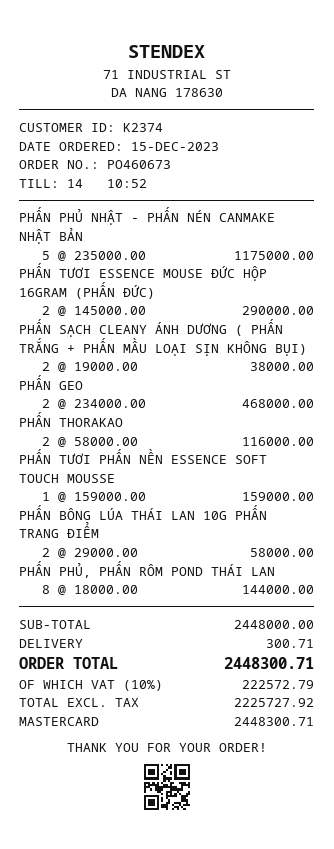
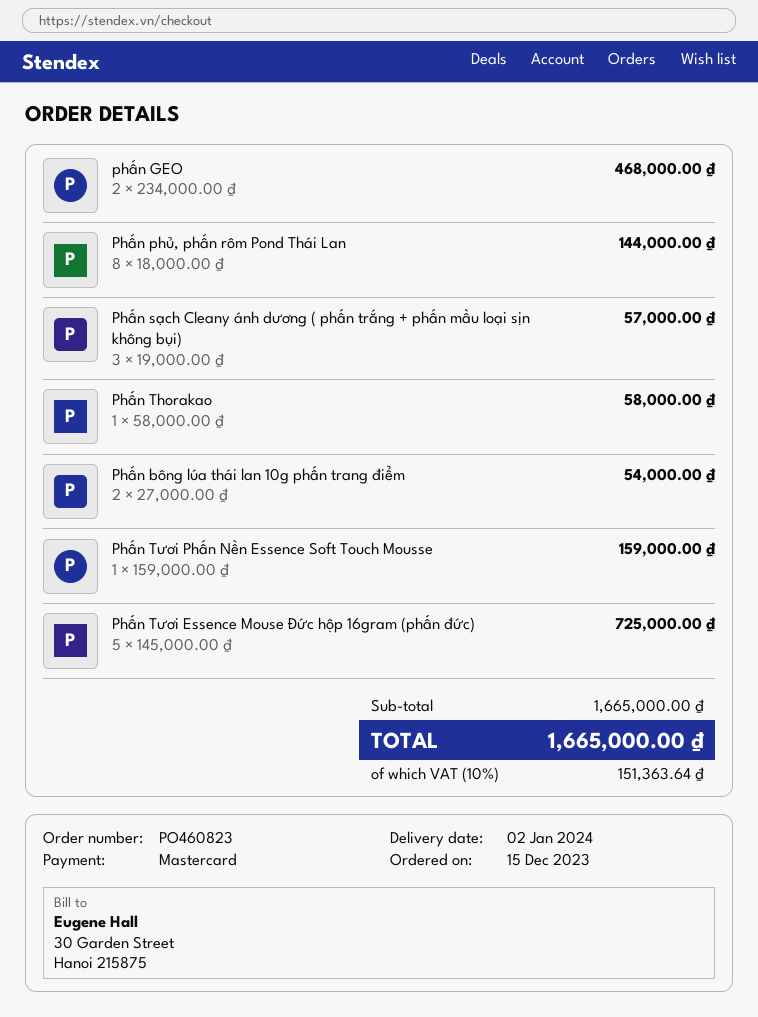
order number: PO460673 -> PO460823
PHẤN PHỦ NHẬT - PHẤN NÉN CANMAKE NHẬT BẢN: 5 x 235000.00 = 1175000.00 -> none
PHẤN TƯƠI ESSENCE MOUSE ĐỨC HỘP 16GRAM (PHẤN ĐỨC): 2 x 145000.00 = 290000.00 -> 5 x 145000.00 = 725000.00
PHẤN SẠCH CLEANY ÁNH DƯƠNG ( PHẤN TRẮNG + PHẤN MẦU LOẠI SỊN KHÔNG BỤI): 2 x 19000.00 = 38000.00 -> 3 x 19000.00 = 57000.00
PHẤN THORAKAO: 2 x 58000.00 = 116000.00 -> 1 x 58000.00 = 58000.00
PHẤN BÔNG LÚA THÁI LAN 10G PHẤN TRANG ĐIỂM: 2 x 29000.00 = 58000.00 -> 2 x 27000.00 = 54000.00
subtotal: 2448000.00 -> 1665000.00
shipping: 300.71 -> none
tax: 10% = 222572.79 -> 10% = 151363.64
total: 2448300.71 -> 1665000.00

